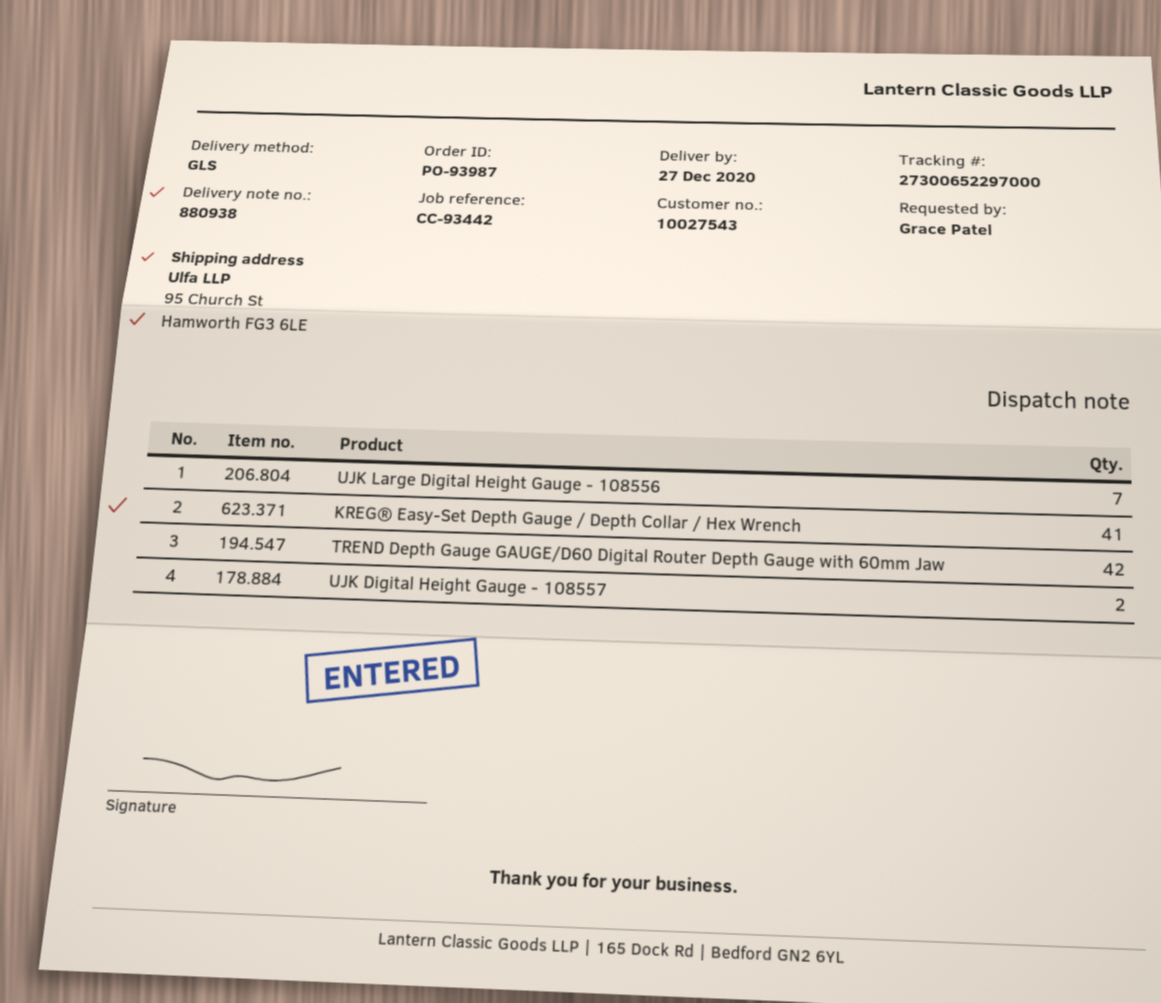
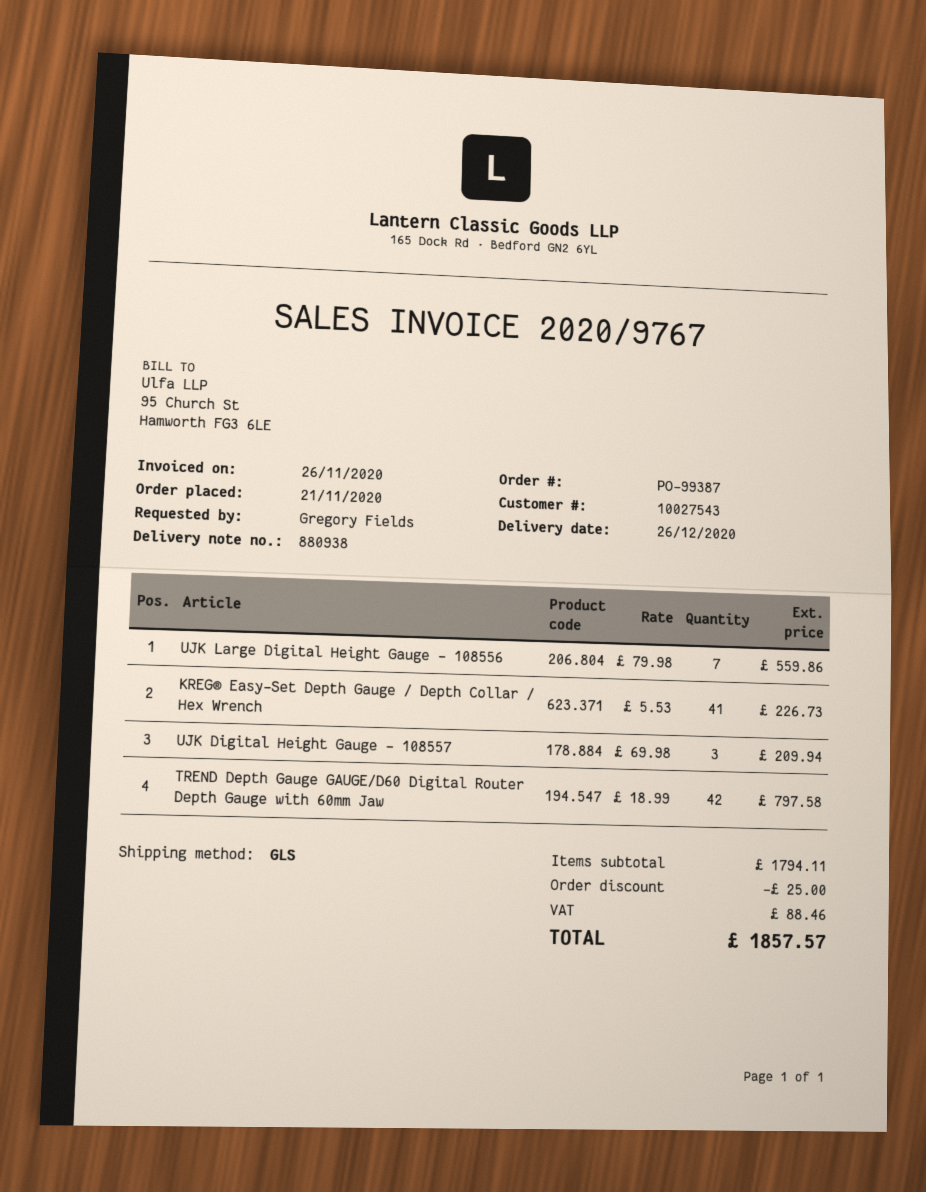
order number: PO-93987 -> PO-99387
delivery date: 2020-12-27 -> 2020-12-26
ordered by: Grace Patel -> Gregory Fields
UJK Digital Height Gauge - 108557: 2 -> 3

